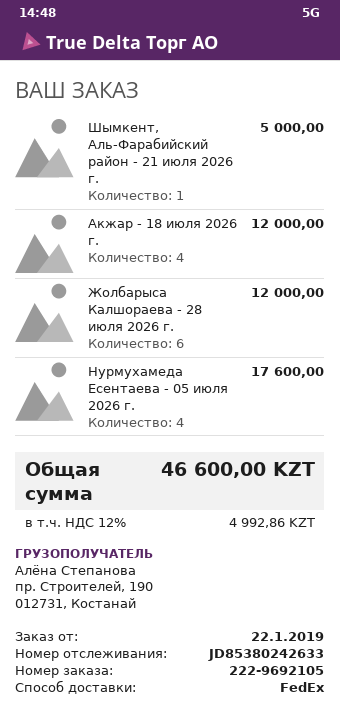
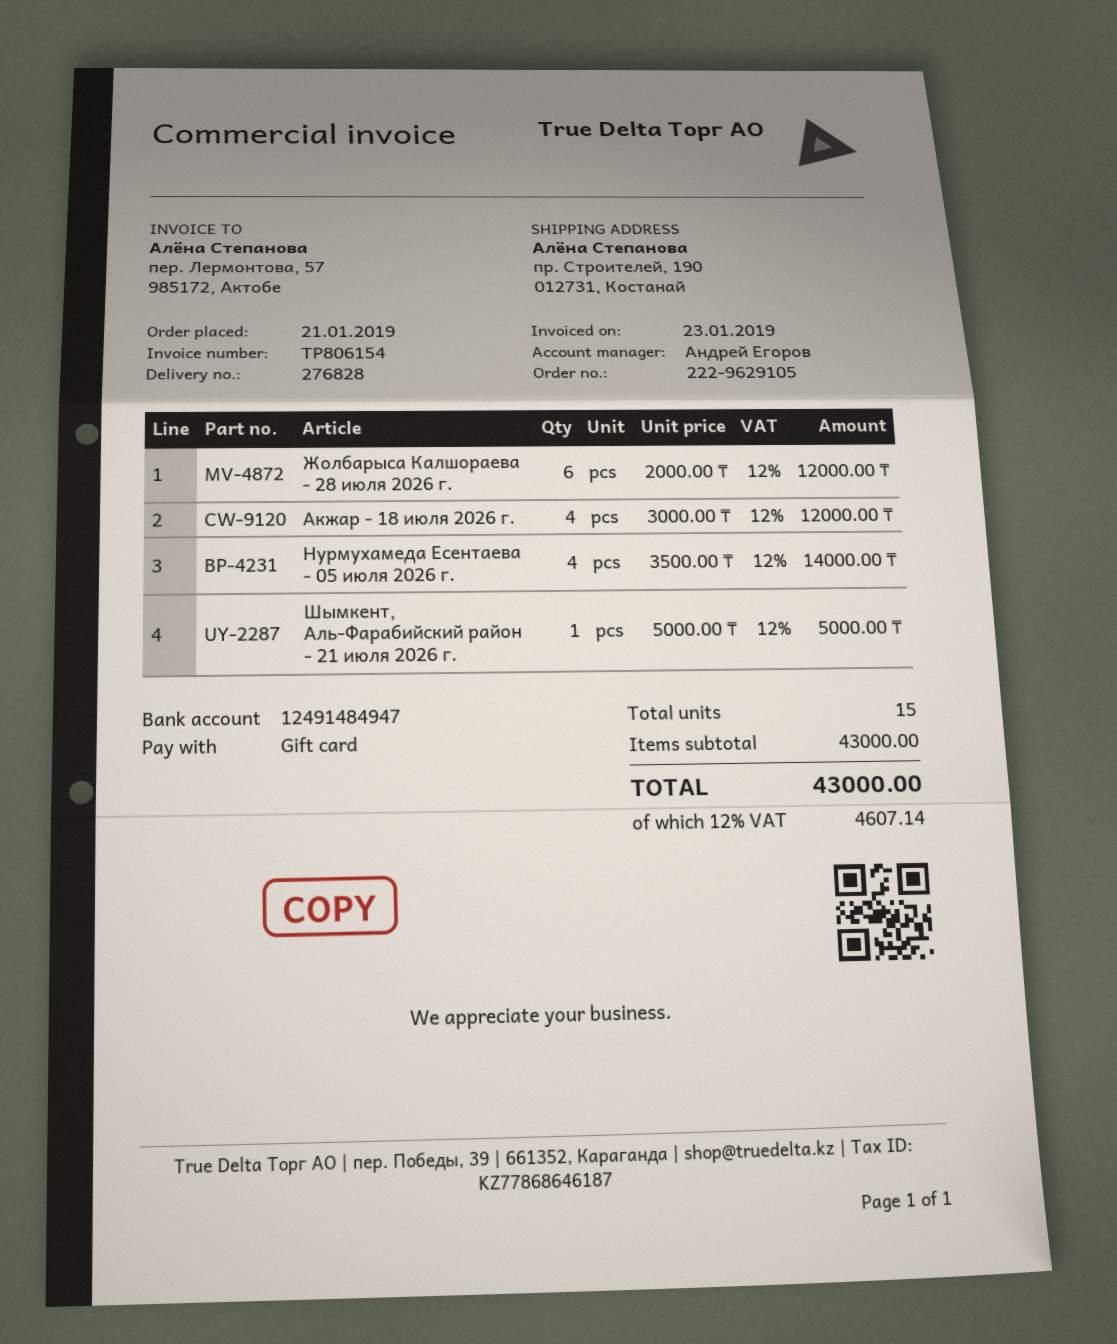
order number: 222-9692105 -> 222-9629105
order date: 2019-01-22 -> 2019-01-21
Нурмухамеда Есентаева - 05 июля 2026 г.: 4 for 17600.00 -> 4 for 14000.00
tax: 12% = 4992.86 -> 12% = 4607.14
total: 46600.00 -> 43000.00

